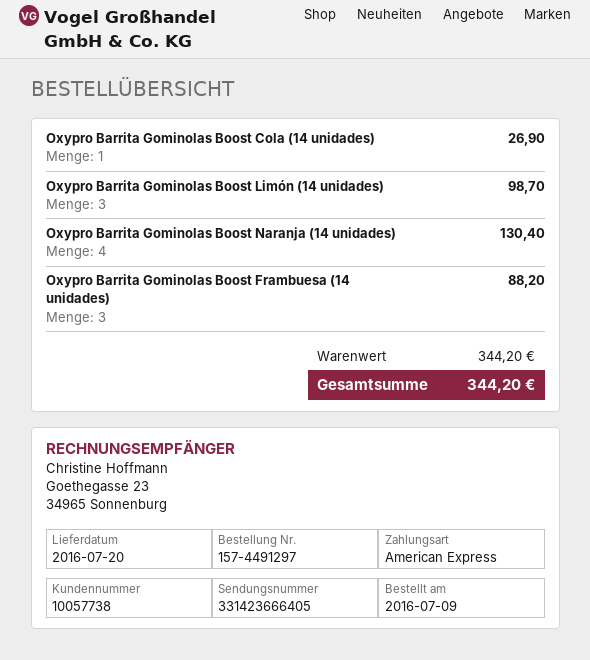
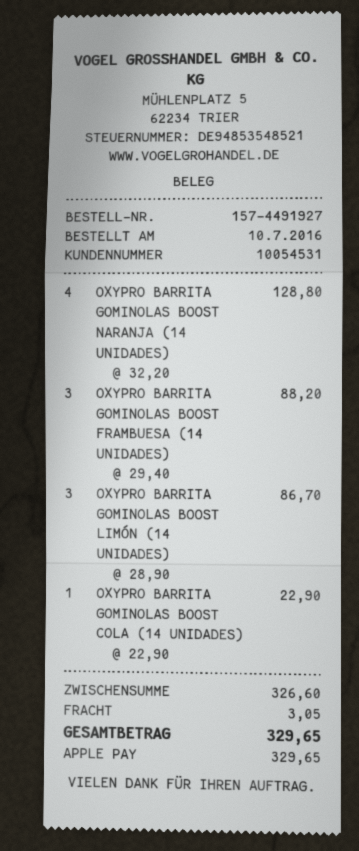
order number: 157-4491297 -> 157-4491927
order date: 2016-07-09 -> 2016-07-10
customer number: 10057738 -> 10054531
payment method: American Express -> Apple Pay
Oxypro Barrita Gominolas Boost Cola (14 unidades): 1 for 26.90 -> 1 for 22.90
Oxypro Barrita Gominolas Boost Limón (14 unidades): 3 for 98.70 -> 3 for 86.70
Oxypro Barrita Gominolas Boost Naranja (14 unidades): 4 for 130.40 -> 4 for 128.80
subtotal: 344.20 -> 326.60
shipping: none -> 3.05
total: 344.20 -> 329.65

